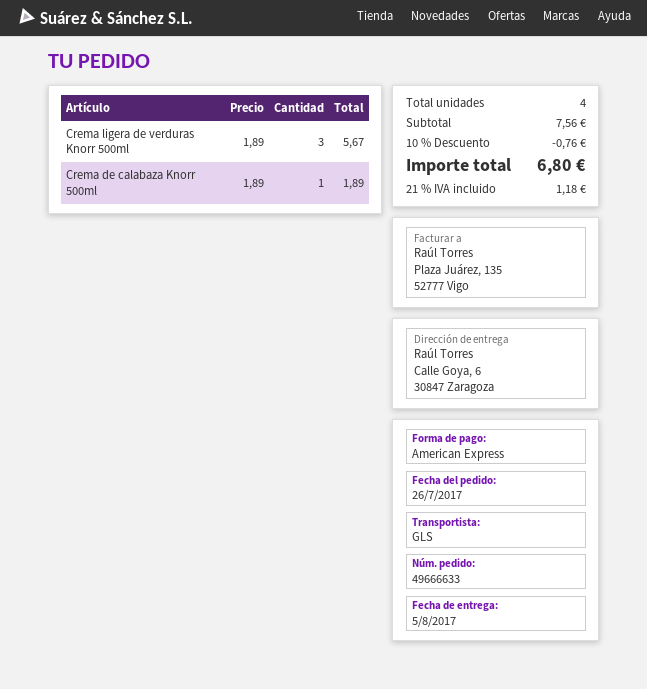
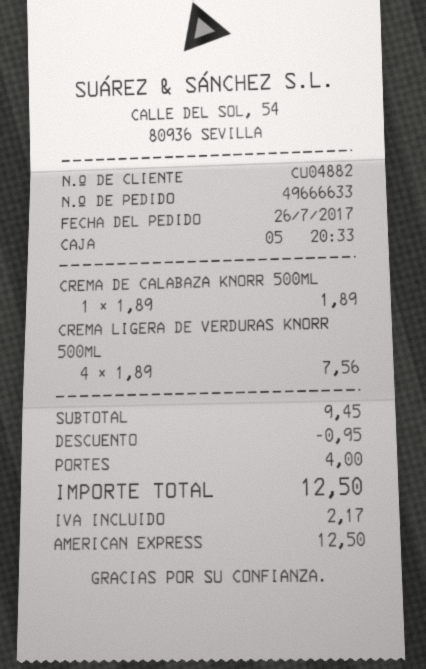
Crema ligera de verduras Knorr 500ml: 3 x 1.89 = 5.67 -> 4 x 1.89 = 7.56
subtotal: 7.56 -> 9.45
discount: 0.76 -> 0.95
shipping: none -> 4.00
tax: 1.18 -> 2.17
total: 6.80 -> 12.50

